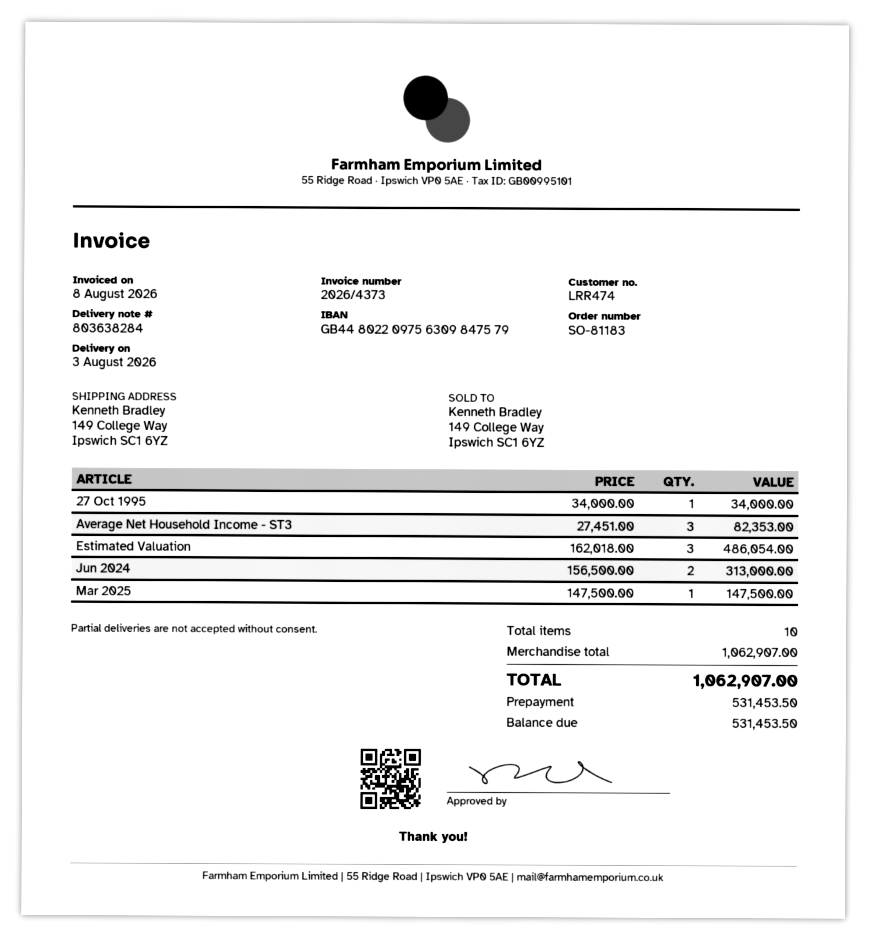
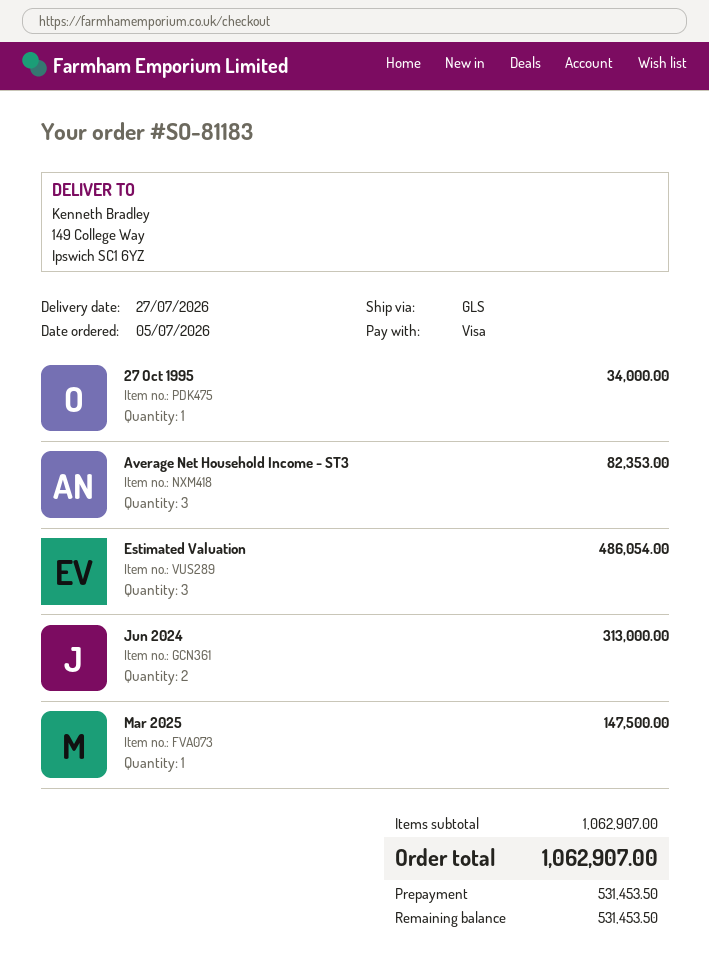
delivery date: 2026-08-03 -> 2026-07-27

